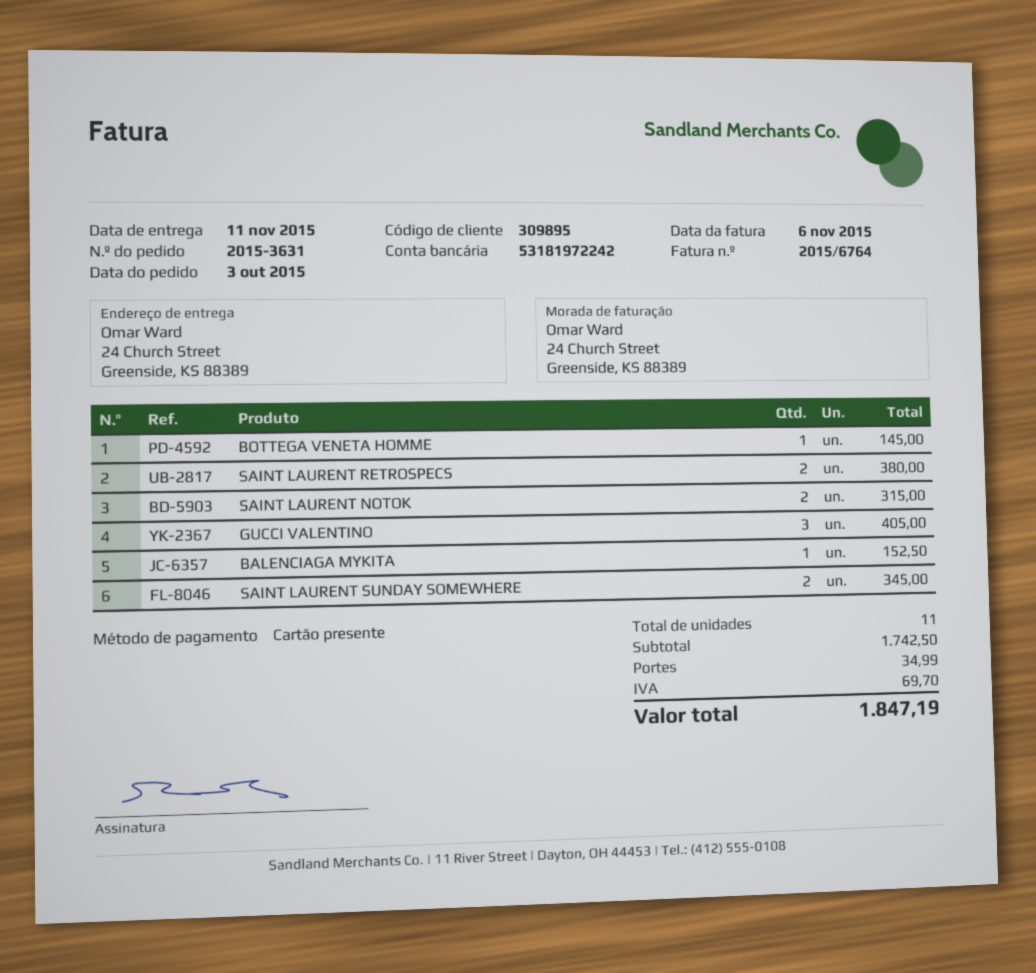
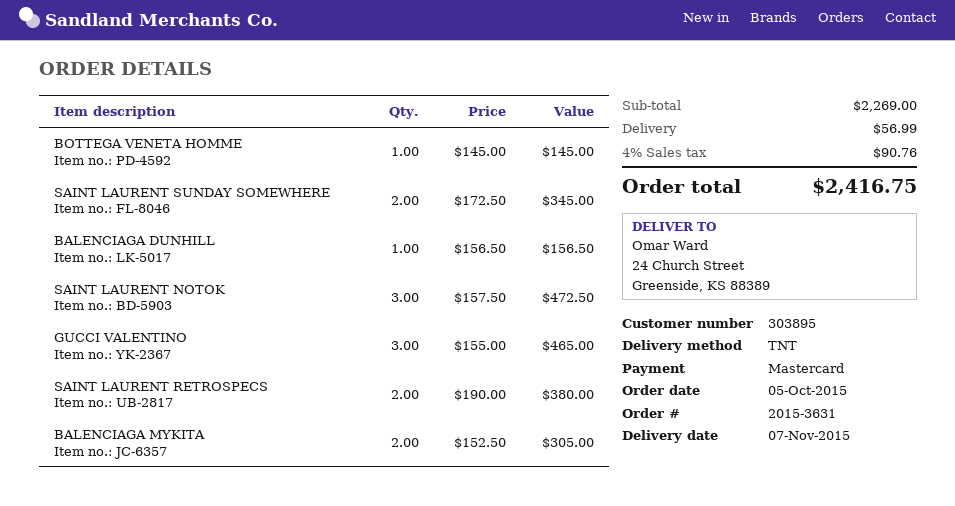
order date: 2015-10-03 -> 2015-10-05
delivery date: 2015-11-11 -> 2015-11-07
customer number: 309895 -> 303895
payment method: gift card -> Mastercard
SAINT LAURENT NOTOK: 2 for 315.00 -> 3 for 472.50
GUCCI VALENTINO: 3 for 405.00 -> 3 for 465.00
BALENCIAGA MYKITA: 1 for 152.50 -> 2 for 305.00
BALENCIAGA DUNHILL: none -> 1 for 156.50
subtotal: 1742.50 -> 2269.00
shipping: 34.99 -> 56.99
tax: 69.70 -> 90.76
total: 1847.19 -> 2416.75

